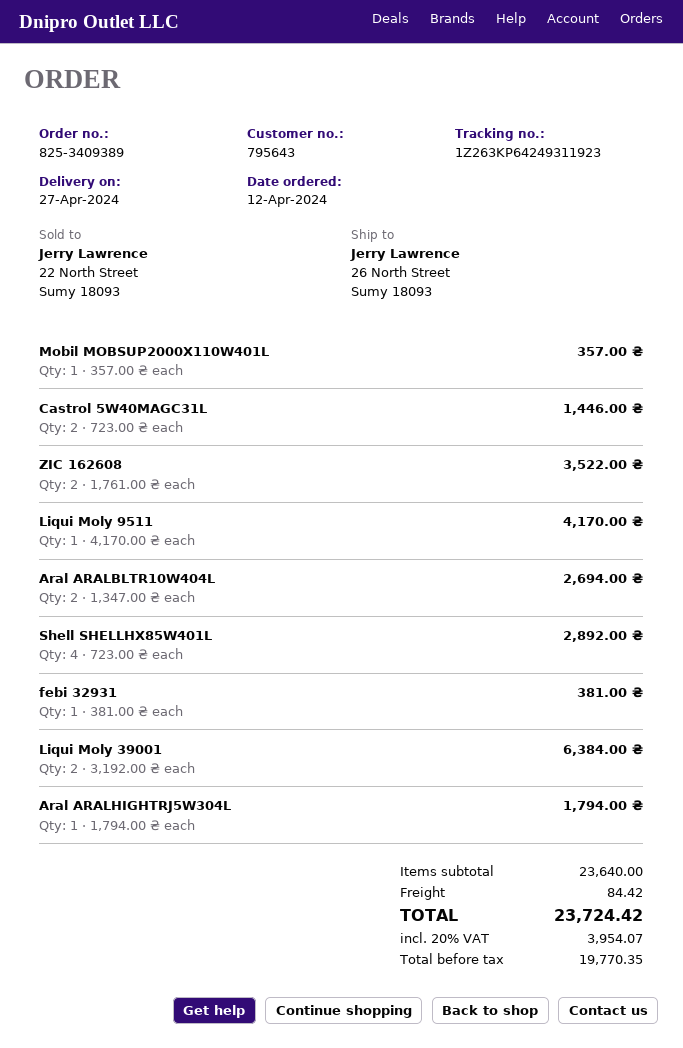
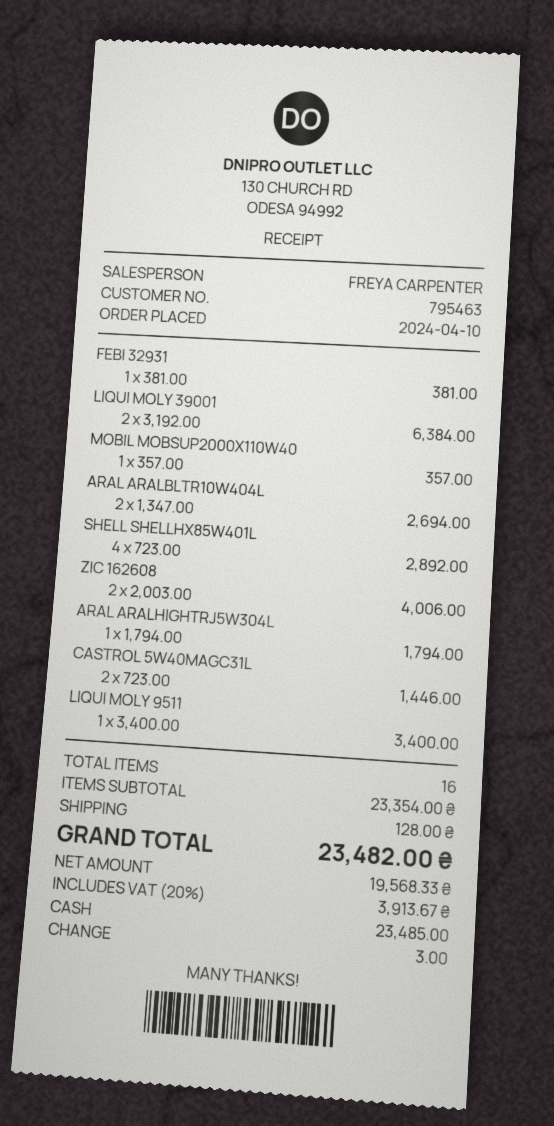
order date: 2024-04-12 -> 2024-04-10
customer number: 795643 -> 795463
ZIC 162608: 2 x 1761.00 = 3522.00 -> 2 x 2003.00 = 4006.00
Liqui Moly 9511: 1 x 4170.00 = 4170.00 -> 1 x 3400.00 = 3400.00
subtotal: 23640.00 -> 23354.00
shipping: 84.42 -> 128.00
net: 19770.35 -> 19568.33
tax: 20% = 3954.07 -> 20% = 3913.67
total: 23724.42 -> 23482.00

